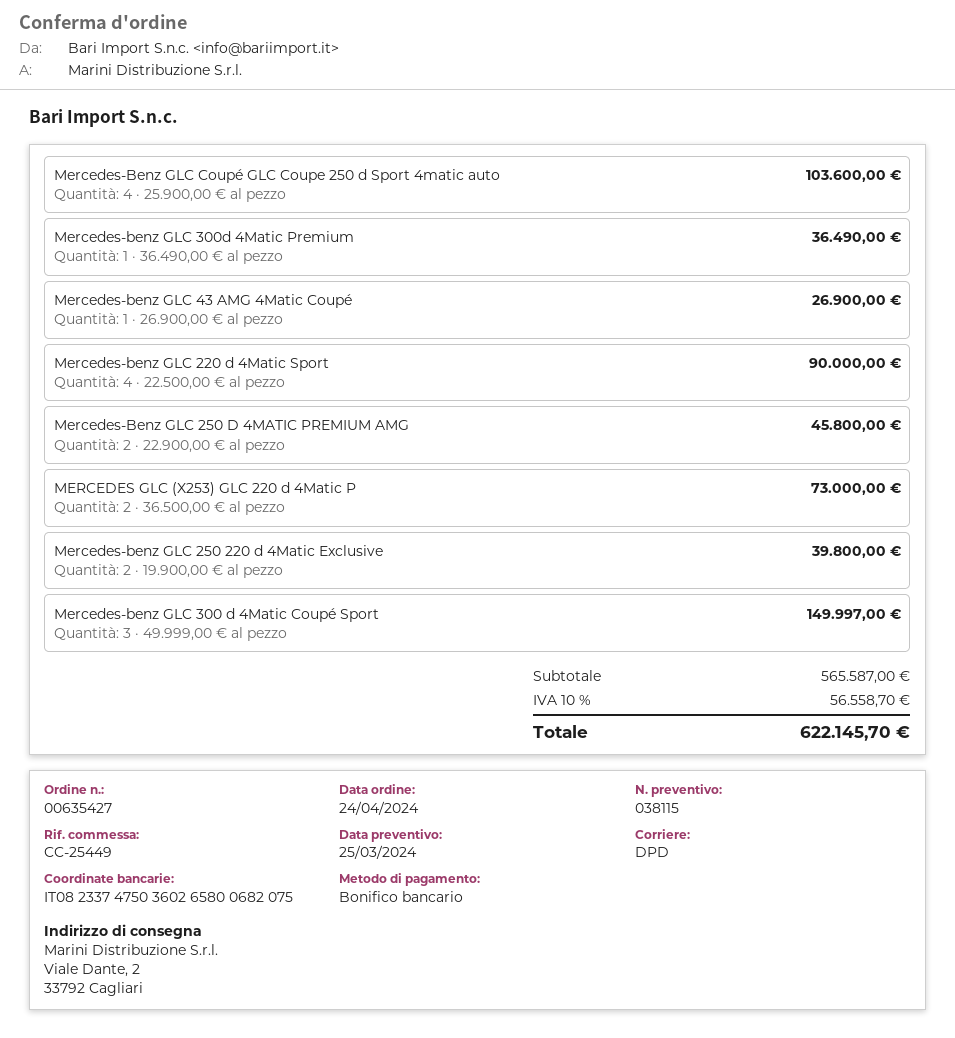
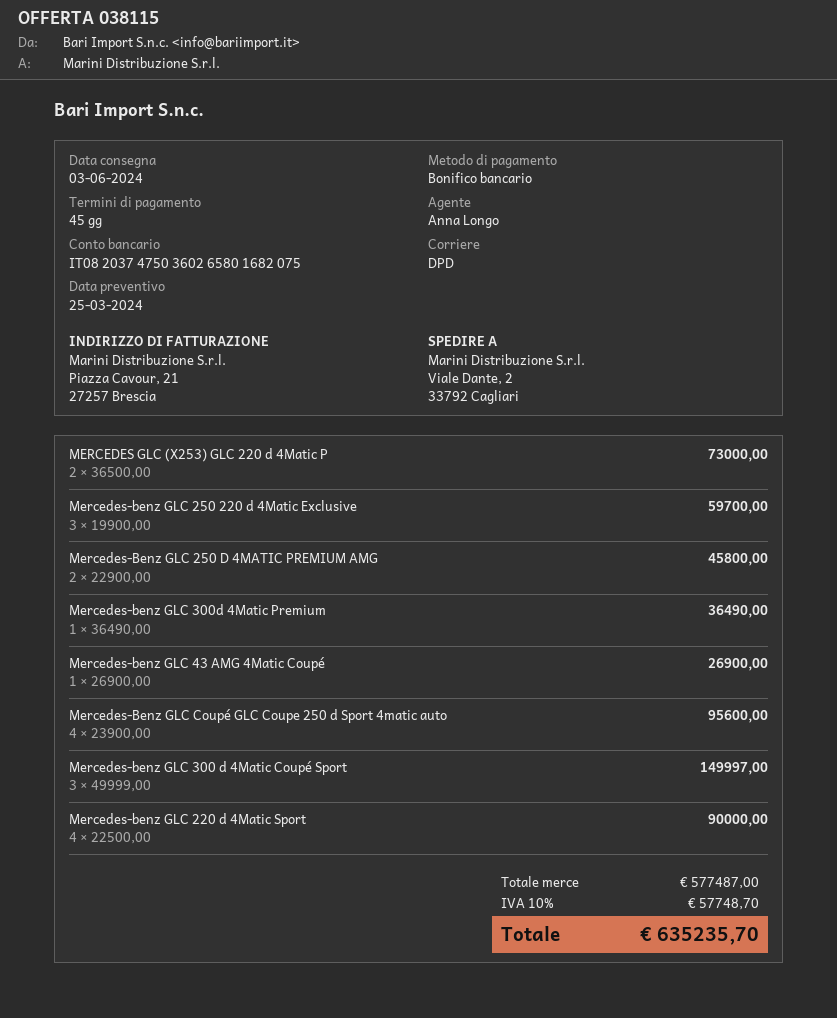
bank account: IT0823374750360265800682075 -> IT0820374750360265801682075
Mercedes-Benz GLC Coupé GLC Coupe 250 d Sport 4matic auto: 4 x 25900.00 = 103600.00 -> 4 x 23900.00 = 95600.00
Mercedes-benz GLC 250 220 d 4Matic Exclusive: 2 x 19900.00 = 39800.00 -> 3 x 19900.00 = 59700.00
subtotal: 565587.00 -> 577487.00
tax: 10% = 56558.70 -> 10% = 57748.70
total: 622145.70 -> 635235.70

